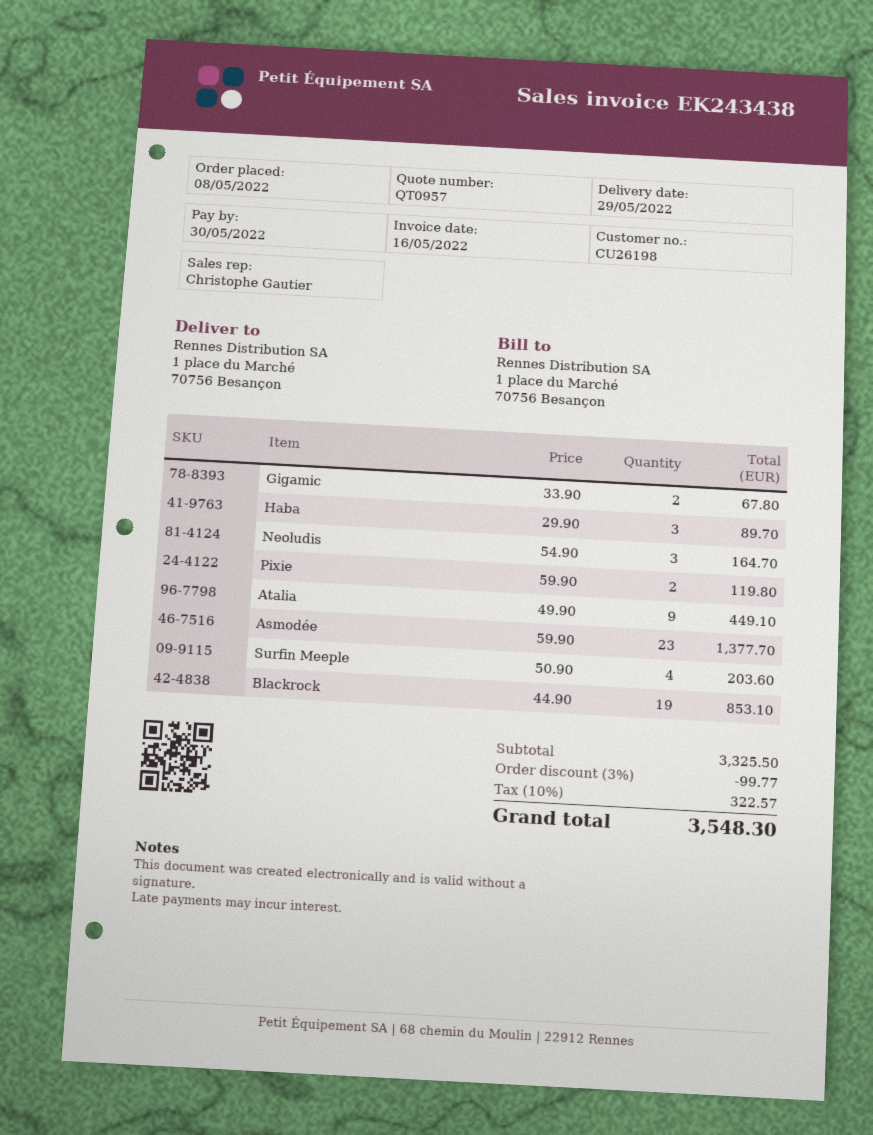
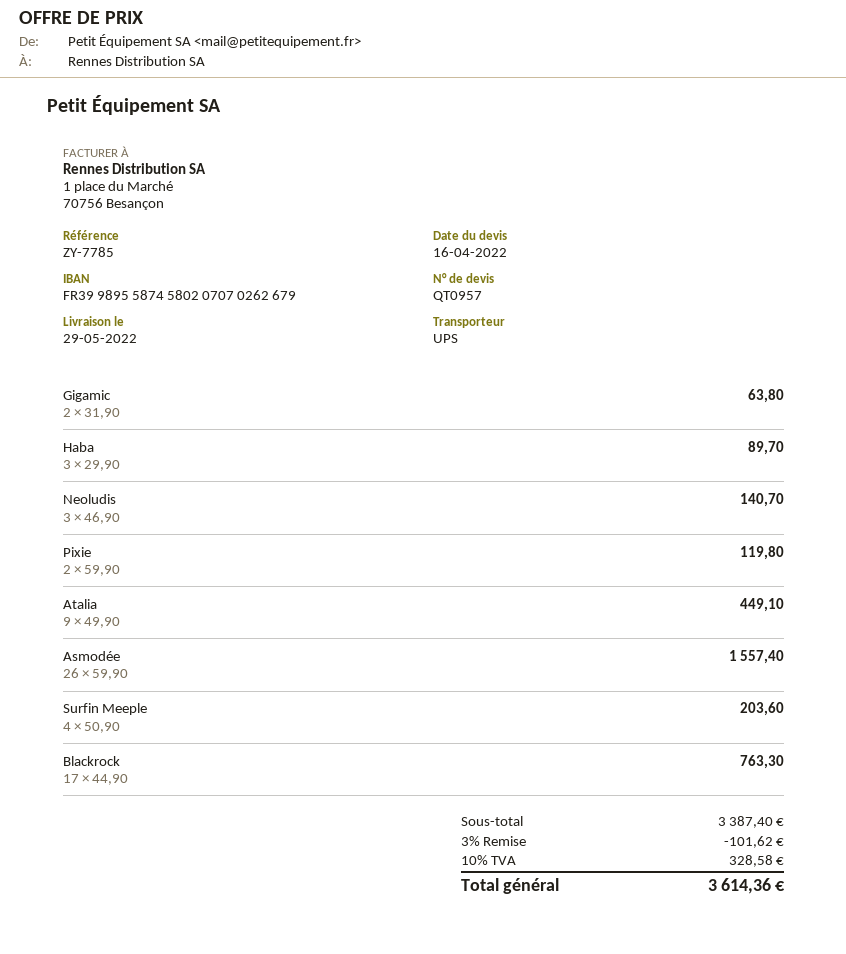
Gigamic: 2 x 33.90 = 67.80 -> 2 x 31.90 = 63.80
Neoludis: 3 x 54.90 = 164.70 -> 3 x 46.90 = 140.70
Asmodée: 23 x 59.90 = 1377.70 -> 26 x 59.90 = 1557.40
Blackrock: 19 x 44.90 = 853.10 -> 17 x 44.90 = 763.30
subtotal: 3325.50 -> 3387.40
discount: 3% = 99.77 -> 3% = 101.62
tax: 10% = 322.57 -> 10% = 328.58
total: 3548.30 -> 3614.36

